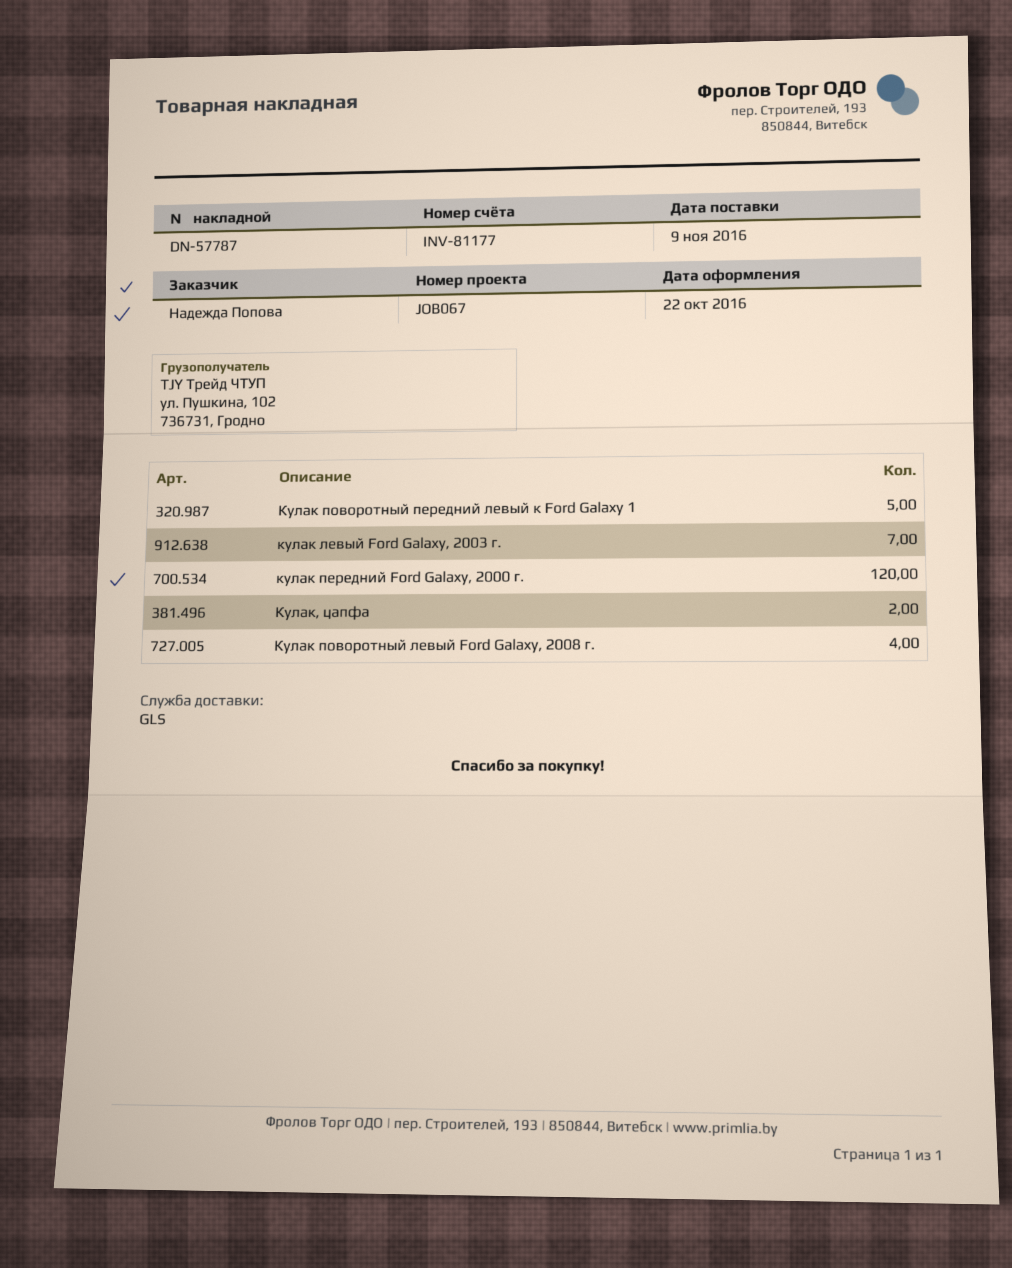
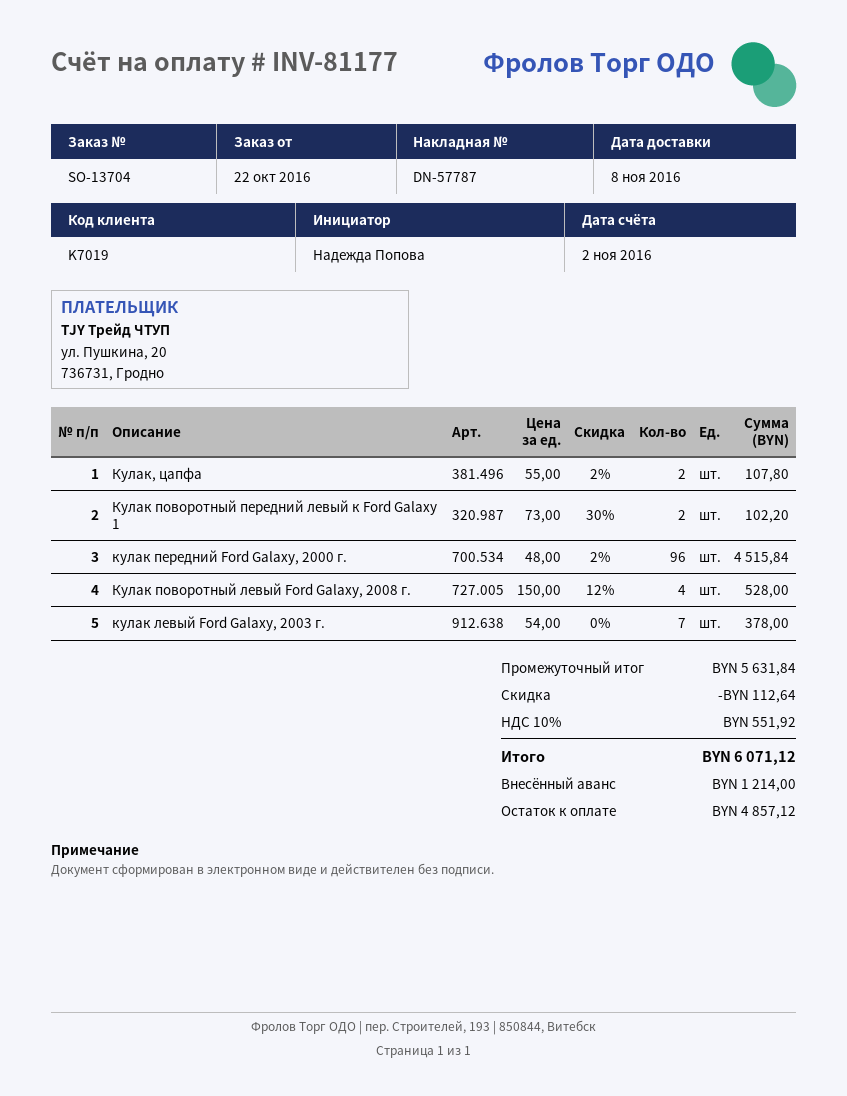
delivery date: 2016-11-09 -> 2016-11-08
Кулак поворотный передний левый к Ford Galaxy 1: 5 -> 2
кулак передний Ford Galaxy, 2000 г.: 120 -> 96

